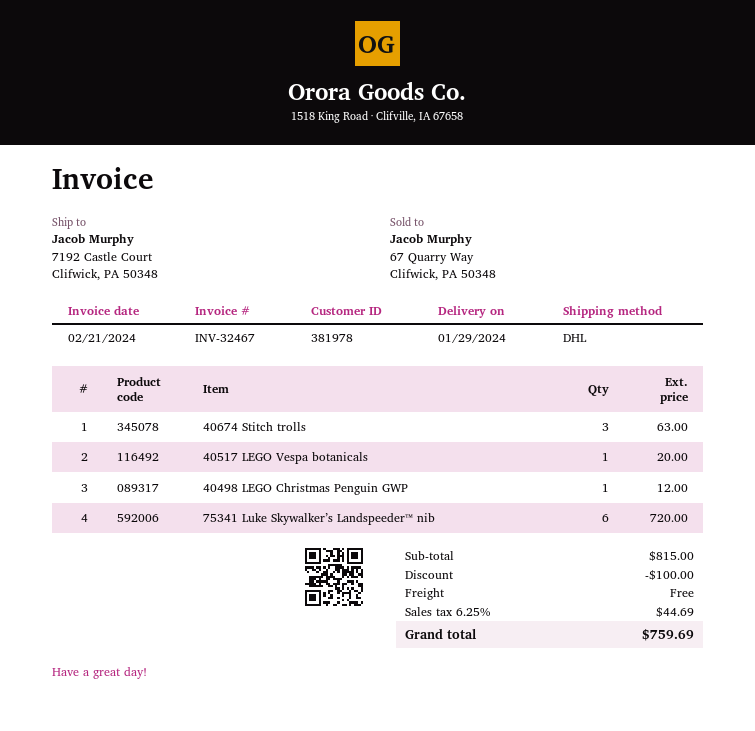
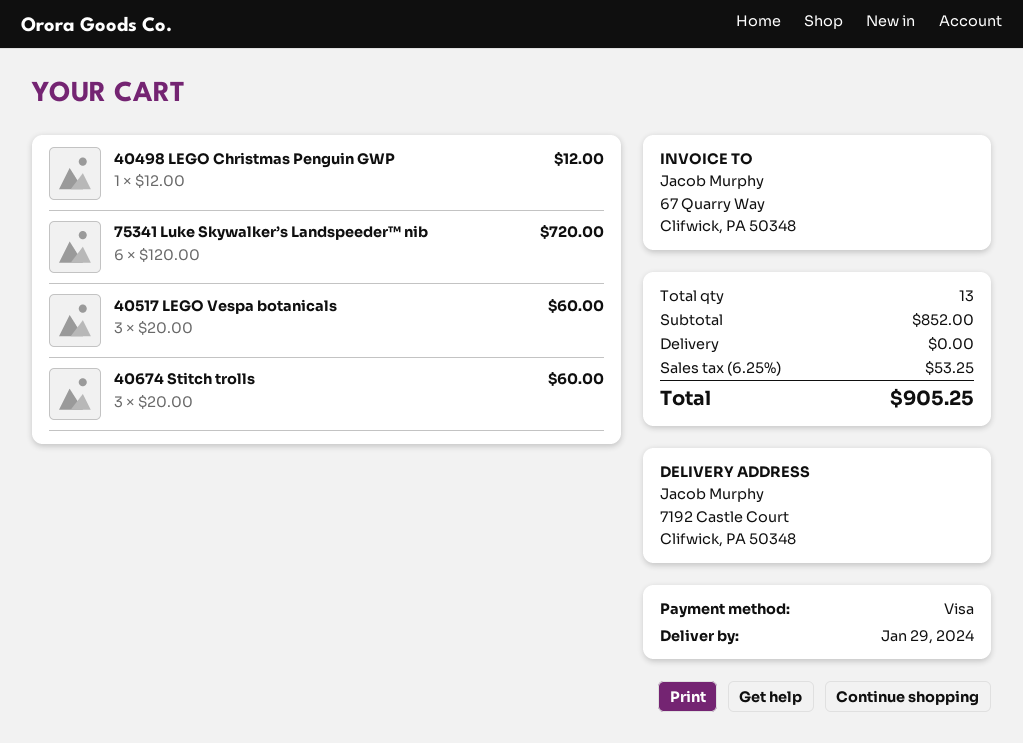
40674 Stitch trolls: 3 for 63.00 -> 3 for 60.00
40517 LEGO Vespa botanicals: 1 for 20.00 -> 3 for 60.00
subtotal: 815.00 -> 852.00
discount: 100.00 -> none
tax: 6.25% = 44.69 -> 6.25% = 53.25
total: 759.69 -> 905.25

